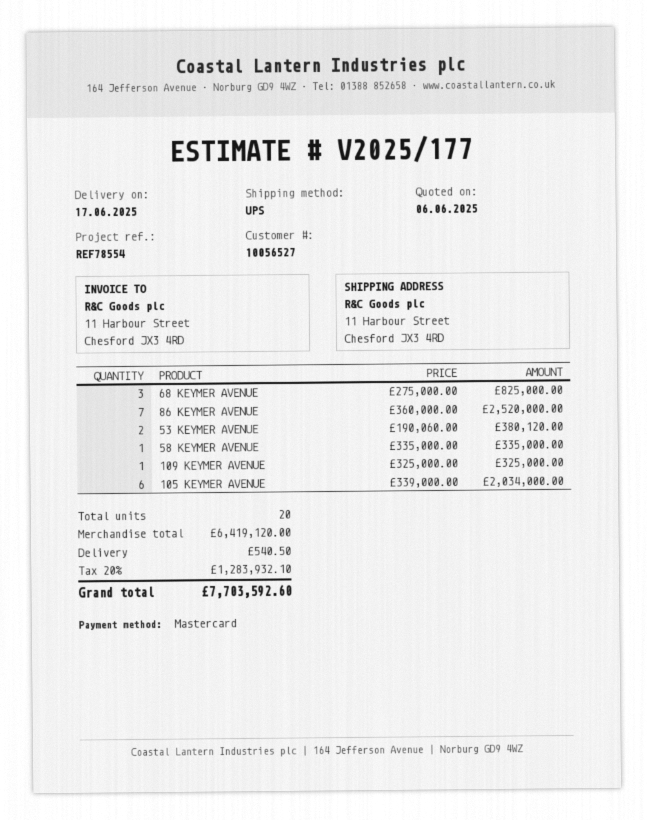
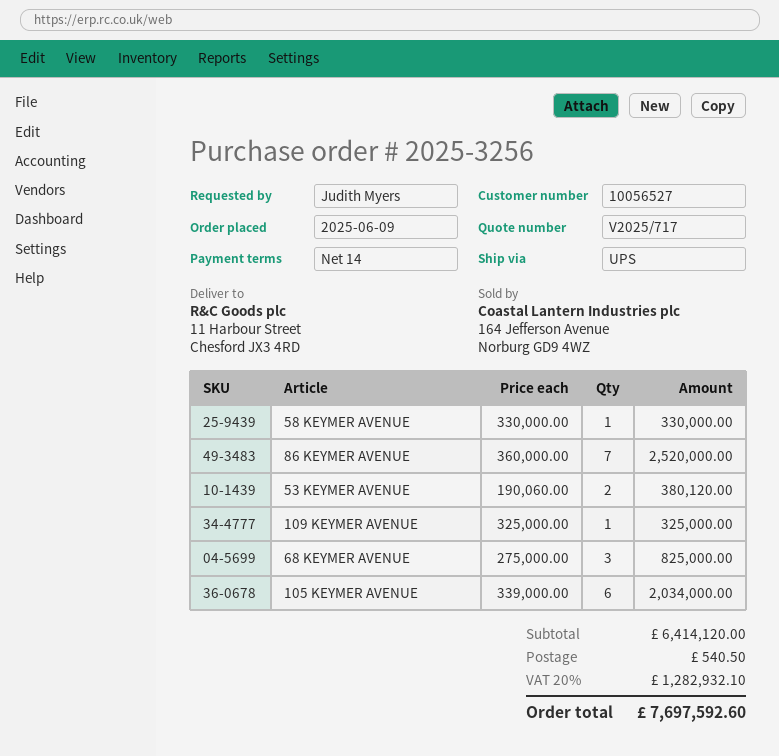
quote number: V2025/177 -> V2025/717
58 KEYMER AVENUE: 1 x 335000.00 = 335000.00 -> 1 x 330000.00 = 330000.00
subtotal: 6419120.00 -> 6414120.00
tax: 20% = 1283932.10 -> 20% = 1282932.10
total: 7703592.60 -> 7697592.60

